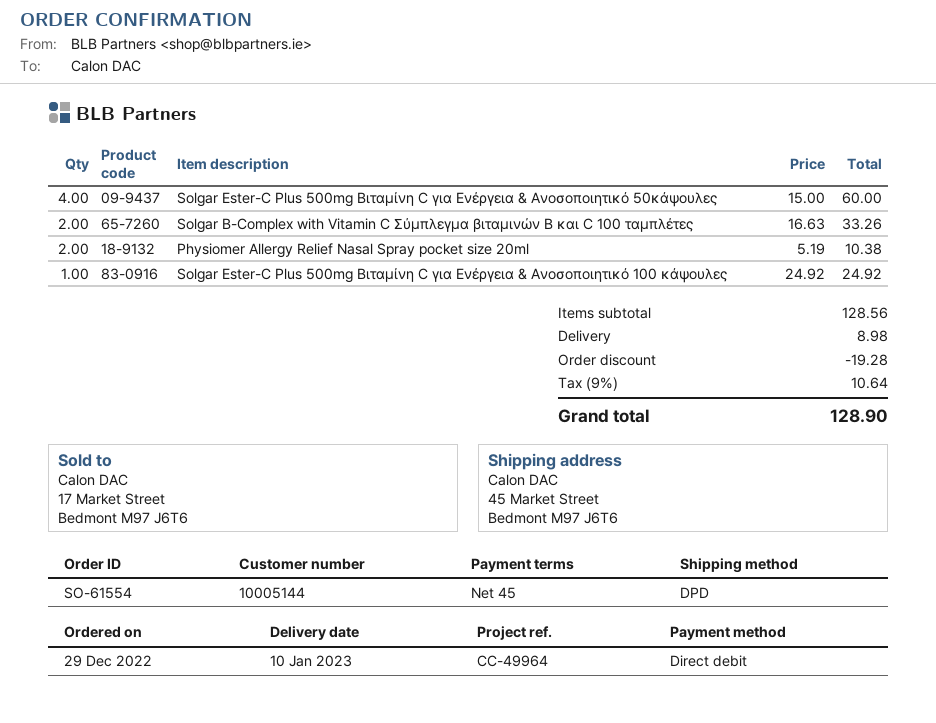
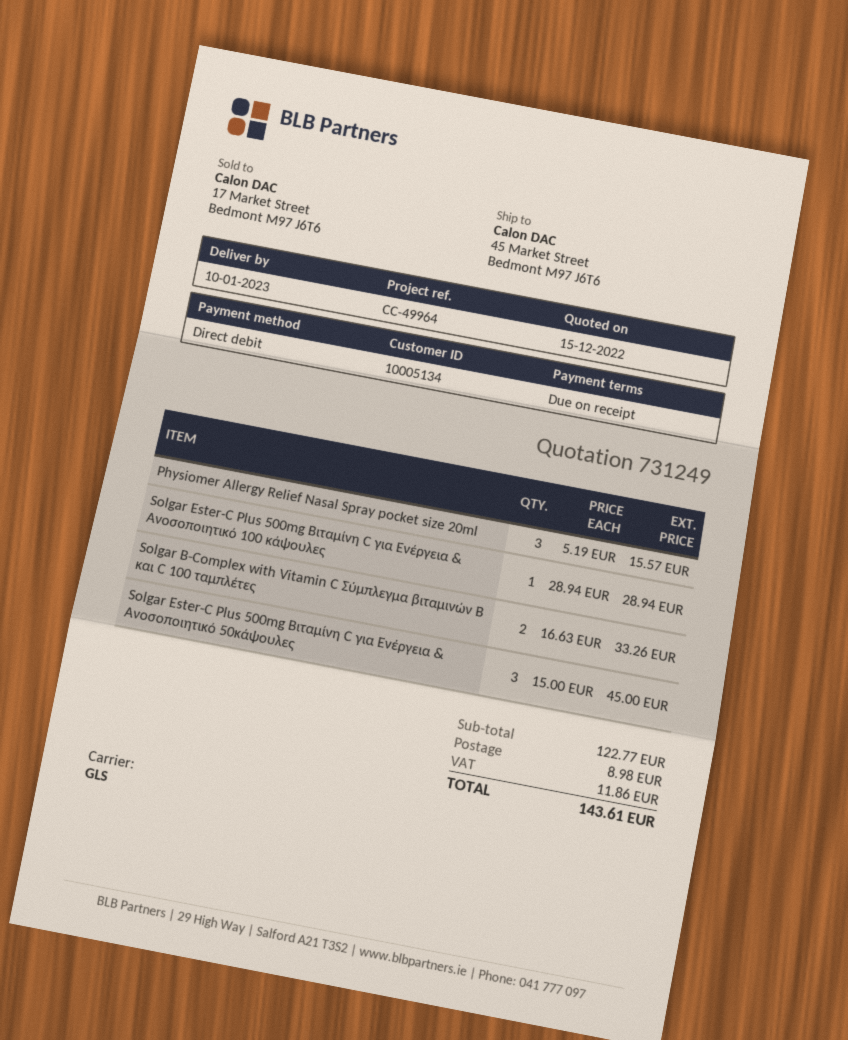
payment terms: 45 days -> on receipt
customer number: 10005144 -> 10005134
shipping method: DPD -> GLS
Solgar Ester-C Plus 500mg Βιταμίνη C για Ενέργεια & Ανοσοποιητικό 50κάψουλες: 4 x 15.00 = 60.00 -> 3 x 15.00 = 45.00
Physiomer Allergy Relief Nasal Spray pocket size 20ml: 2 x 5.19 = 10.38 -> 3 x 5.19 = 15.57
Solgar Ester-C Plus 500mg Βιταμίνη C για Ενέργεια & Ανοσοποιητικό 100 κάψουλες: 1 x 24.92 = 24.92 -> 1 x 28.94 = 28.94
subtotal: 128.56 -> 122.77
discount: 19.28 -> none
tax: 10.64 -> 11.86
total: 128.90 -> 143.61

